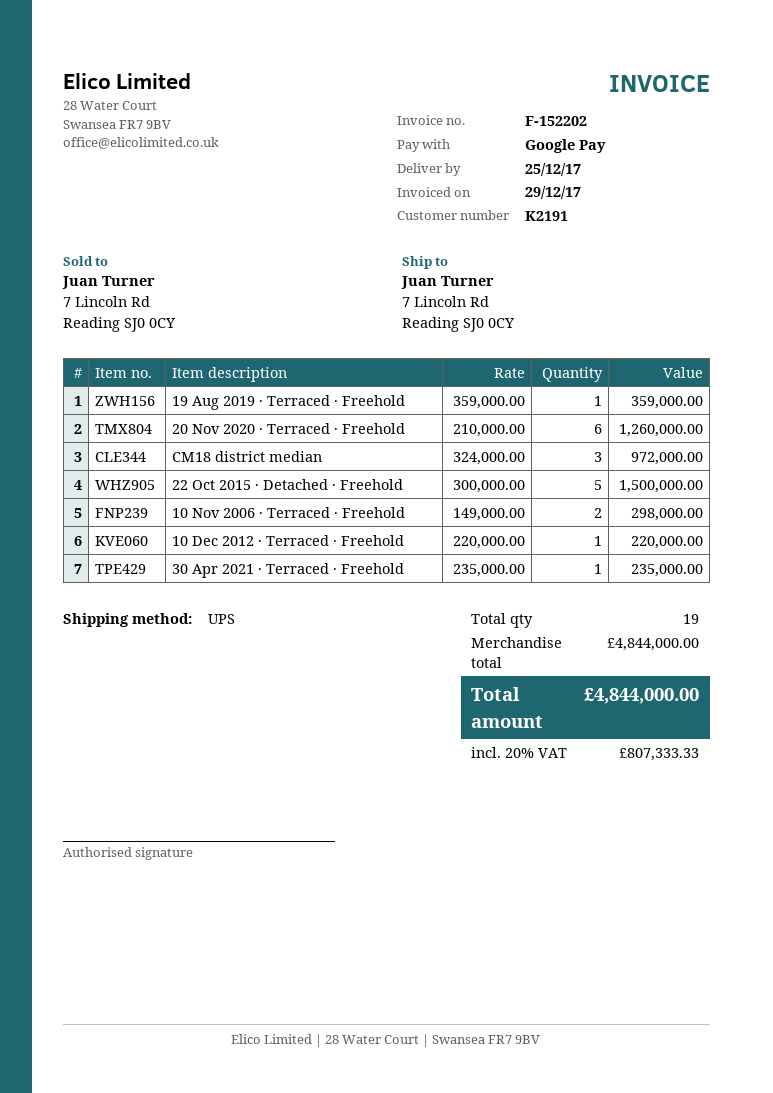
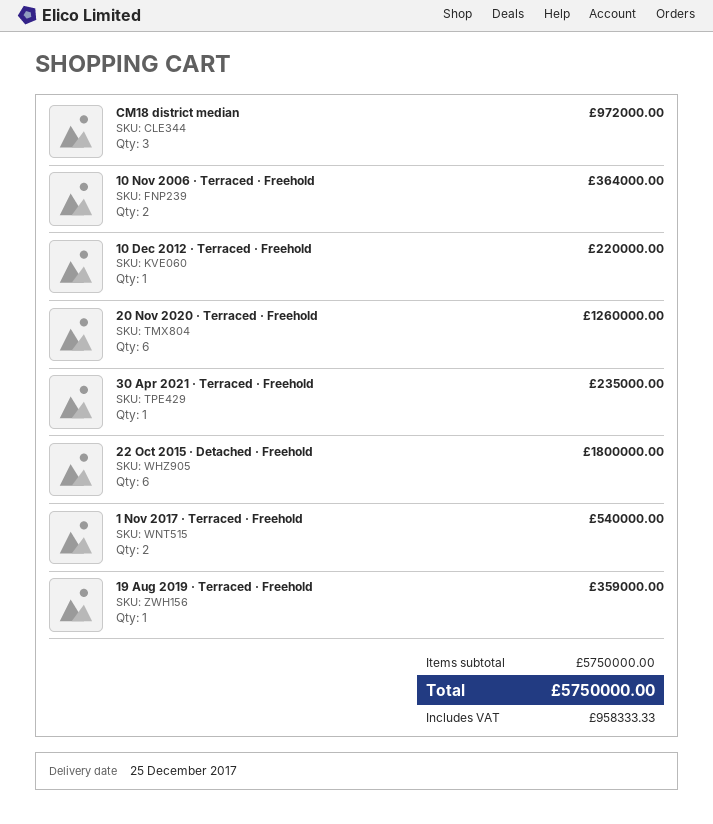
22 Oct 2015 · Detached · Freehold: 5 for 1500000.00 -> 6 for 1800000.00
10 Nov 2006 · Terraced · Freehold: 2 for 298000.00 -> 2 for 364000.00
1 Nov 2017 · Terraced · Freehold: none -> 2 for 540000.00
subtotal: 4844000.00 -> 5750000.00
tax: 807333.33 -> 958333.33
total: 4844000.00 -> 5750000.00

